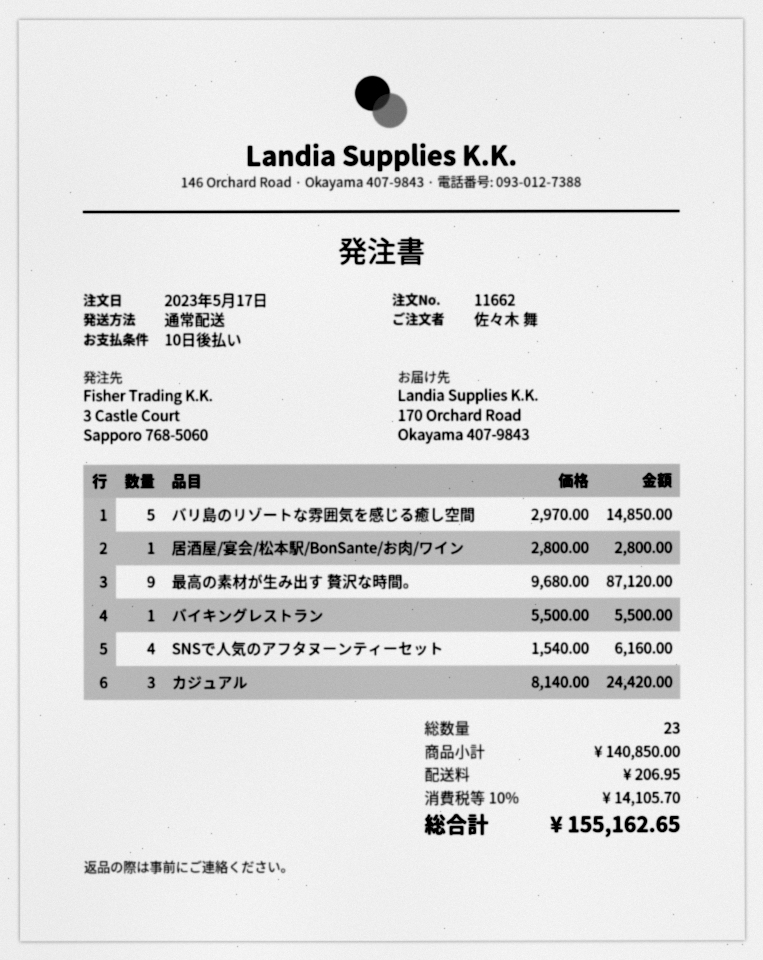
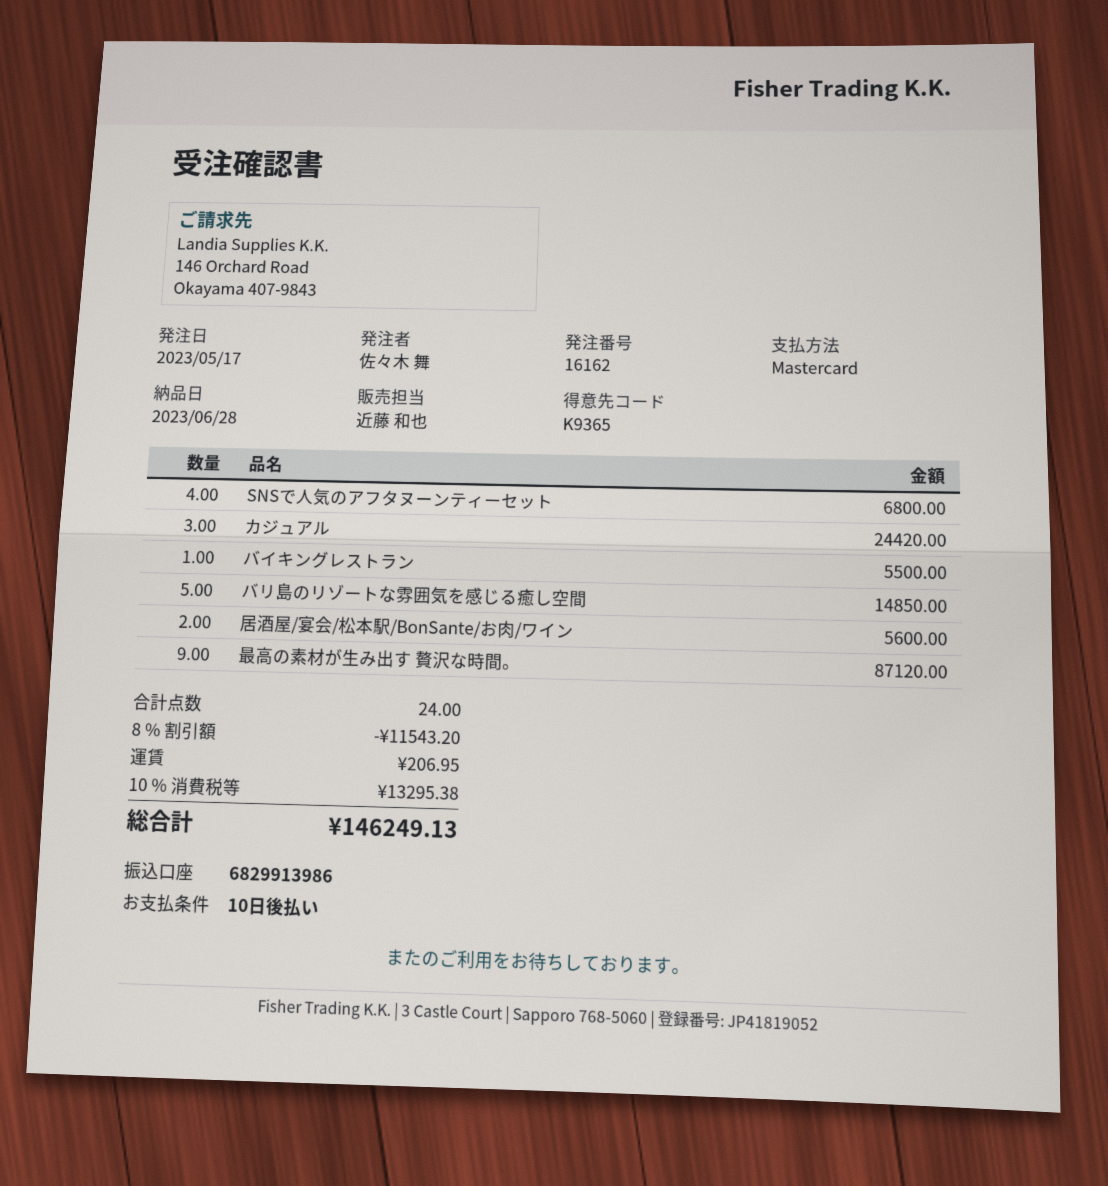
order number: 11662 -> 16162
居酒屋/宴会/松本駅/BonSante/お肉/ワイン: 1 for 2800.00 -> 2 for 5600.00
SNSで人気のアフタヌーンティーセット: 4 for 6160.00 -> 4 for 6800.00
total quantity: 23 -> 24
discount: none -> 8% = 11543.20
tax: 10% = 14105.70 -> 10% = 13295.38
total: 155162.65 -> 146249.13

